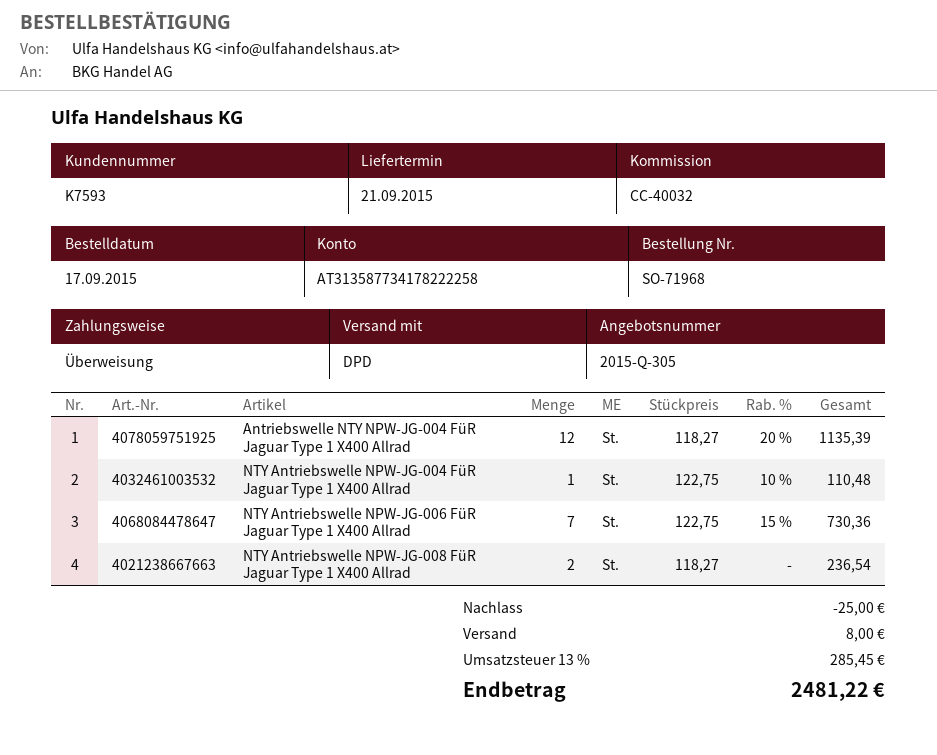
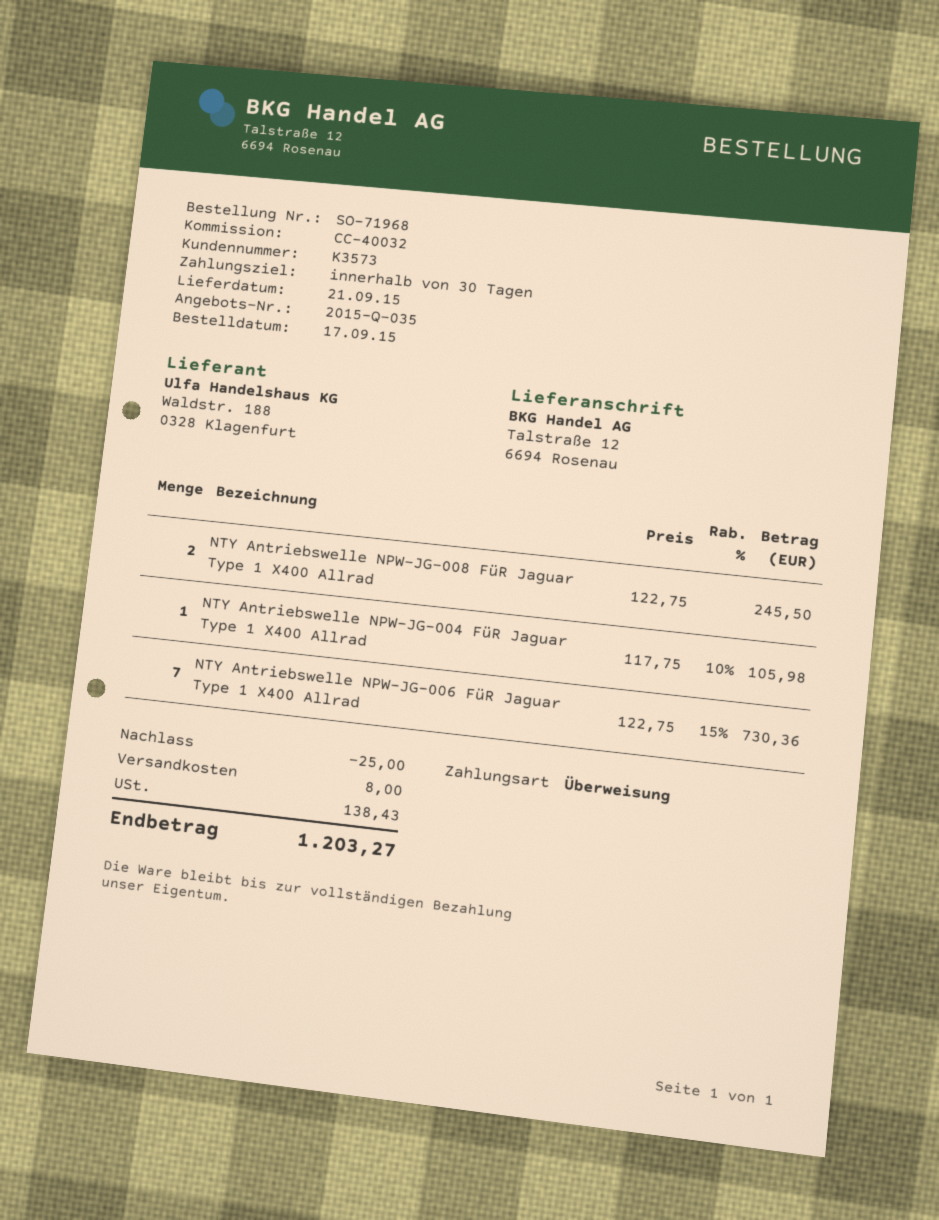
quote number: 2015-Q-305 -> 2015-Q-035
customer number: K7593 -> K3573
Antriebswelle NTY NPW-JG-004 FüR Jaguar Type 1 X400 Allrad: 12 x 118.27 - 20% = 1135.39 -> none
NTY Antriebswelle NPW-JG-004 FüR Jaguar Type 1 X400 Allrad: 1 x 122.75 - 10% = 110.48 -> 1 x 117.75 - 10% = 105.98
NTY Antriebswelle NPW-JG-008 FüR Jaguar Type 1 X400 Allrad: 2 x 118.27 = 236.54 -> 2 x 122.75 = 245.50
tax: 285.45 -> 138.43
total: 2481.22 -> 1203.27

